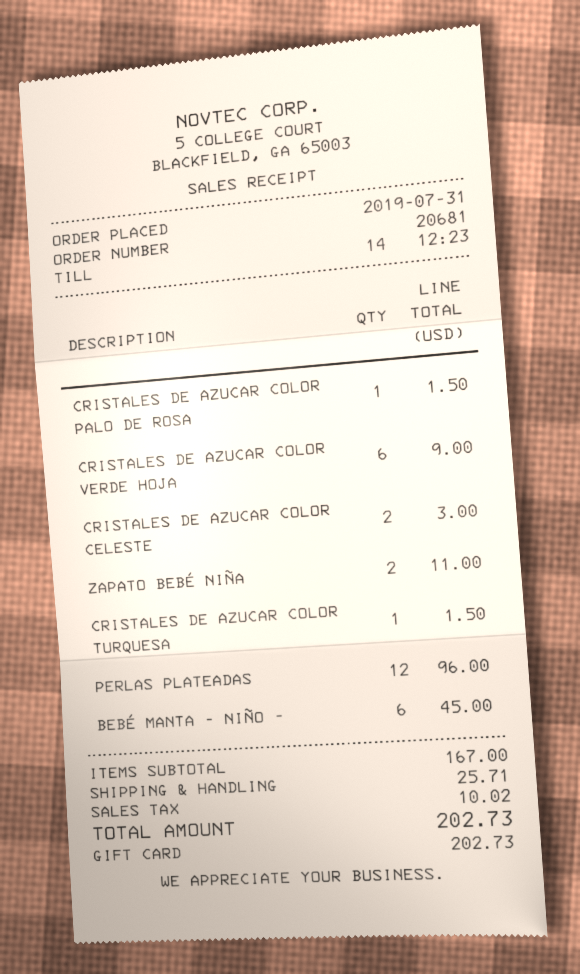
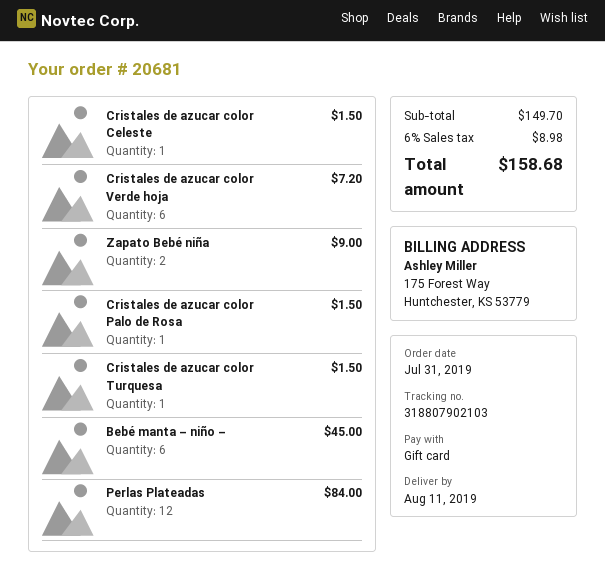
CRISTALES DE AZUCAR COLOR VERDE HOJA: 6 for 9.00 -> 6 for 7.20
CRISTALES DE AZUCAR COLOR CELESTE: 2 for 3.00 -> 1 for 1.50
ZAPATO BEBÉ NIÑA: 2 for 11.00 -> 2 for 9.00
PERLAS PLATEADAS: 12 for 96.00 -> 12 for 84.00
subtotal: 167.00 -> 149.70
shipping: 25.71 -> none
tax: 10.02 -> 8.98
total: 202.73 -> 158.68

